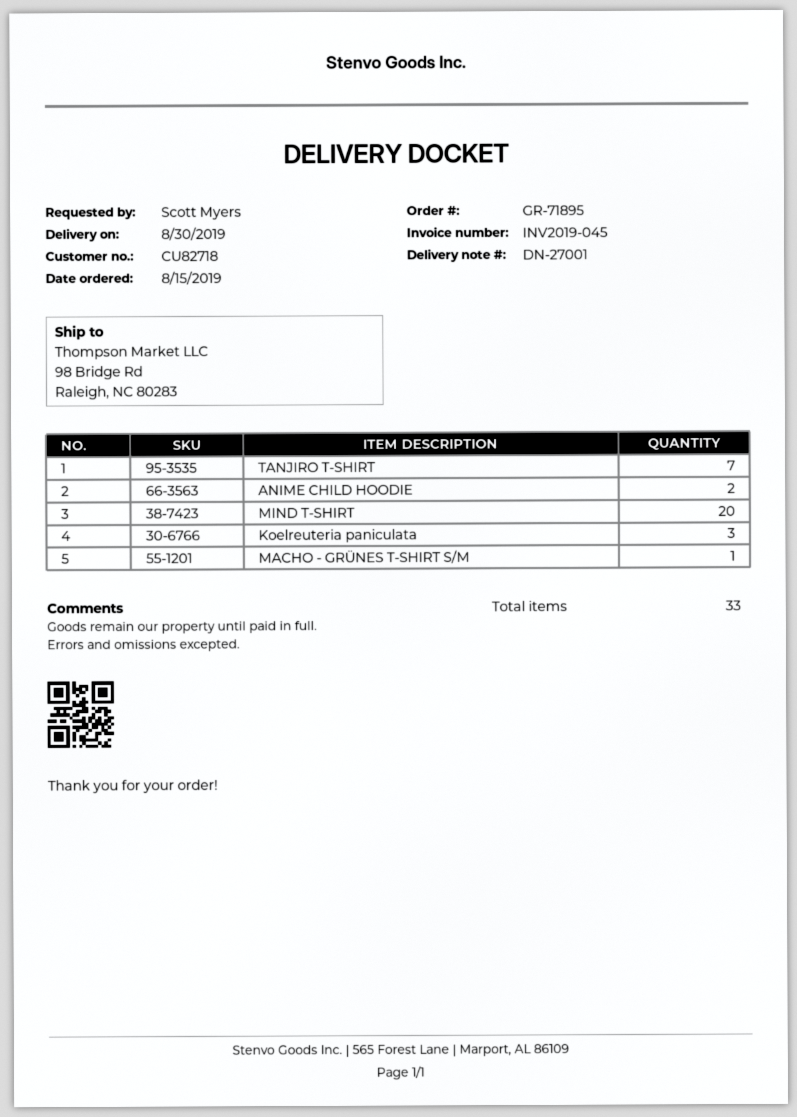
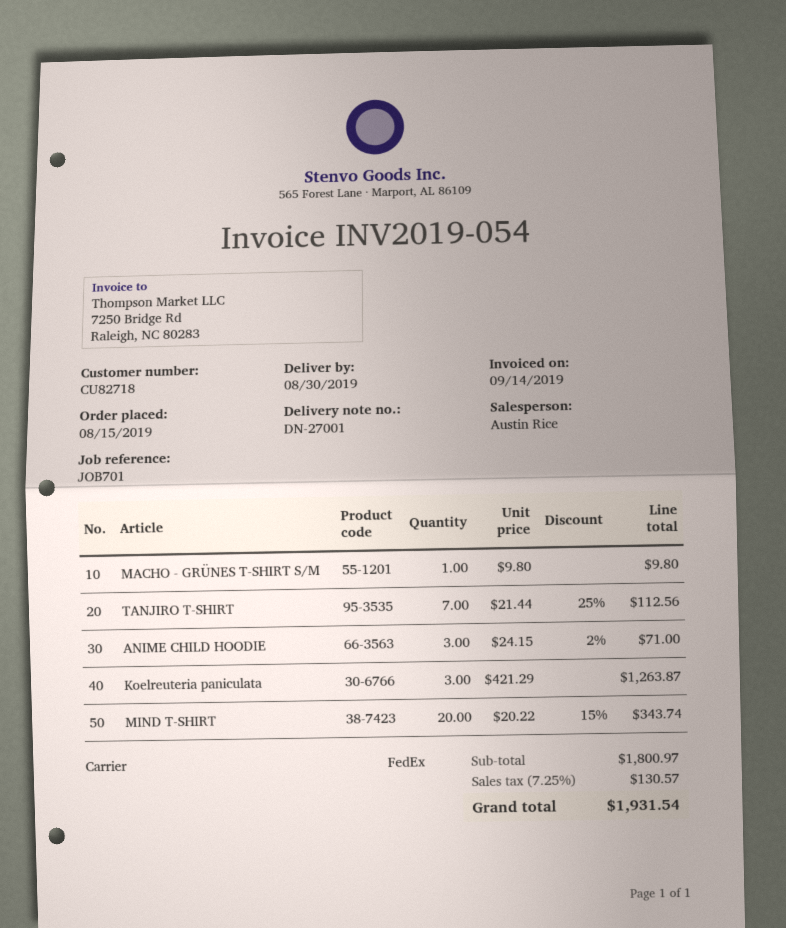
invoice number: INV2019-045 -> INV2019-054
ANIME CHILD HOODIE: 2 -> 3

